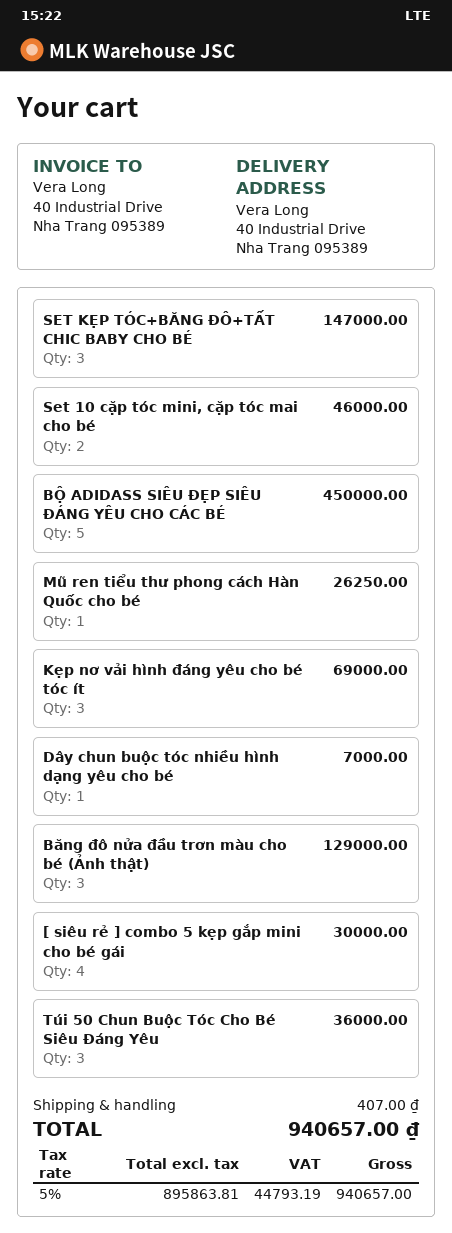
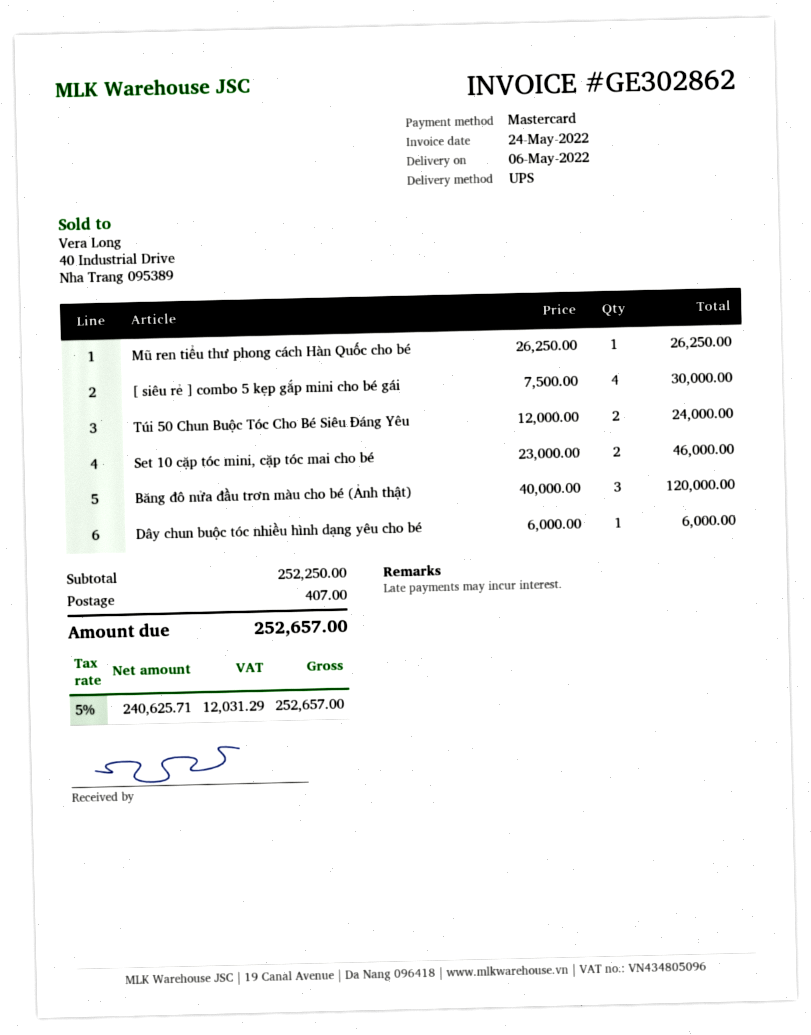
SET KẸP TÓC+BĂNG ĐÔ+TẤT CHIC BABY CHO BÉ: 3 for 147000.00 -> none
BỘ ADIDASS SIÊU ĐẸP SIÊU ĐÁNG YÊU CHO CÁC BÉ: 5 for 450000.00 -> none
Kẹp nơ vải hình đáng yêu cho bé tóc ít: 3 for 69000.00 -> none
Dây chun buộc tóc nhiều hình dạng yêu cho bé: 1 for 7000.00 -> 1 for 6000.00
Băng đô nửa đầu trơn màu cho bé (Ảnh thật): 3 for 129000.00 -> 3 for 120000.00
Túi 50 Chun Buộc Tóc Cho Bé Siêu Đáng Yêu: 3 for 36000.00 -> 2 for 24000.00
net: 895863.81 -> 240625.71
tax: 5% = 44793.19 -> 5% = 12031.29
total: 940657.00 -> 252657.00

